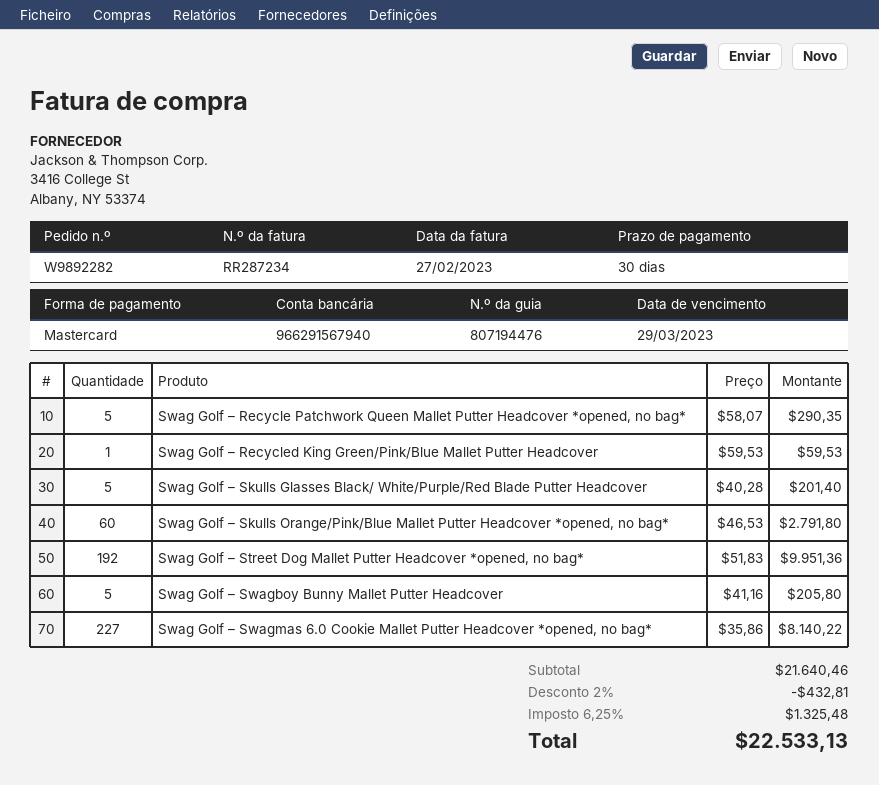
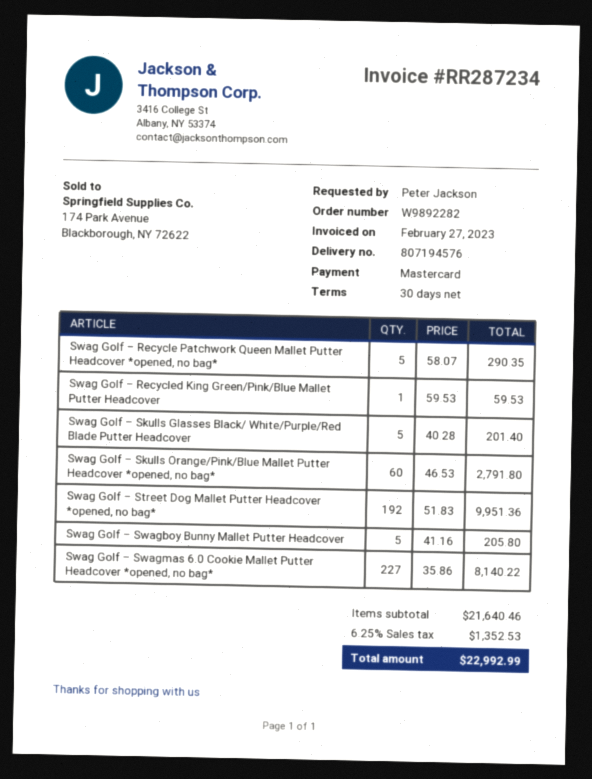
delivery note number: 807194476 -> 807194576
discount: 2% = 432.81 -> none
tax: 6.25% = 1325.48 -> 6.25% = 1352.53
total: 22533.13 -> 22992.99

